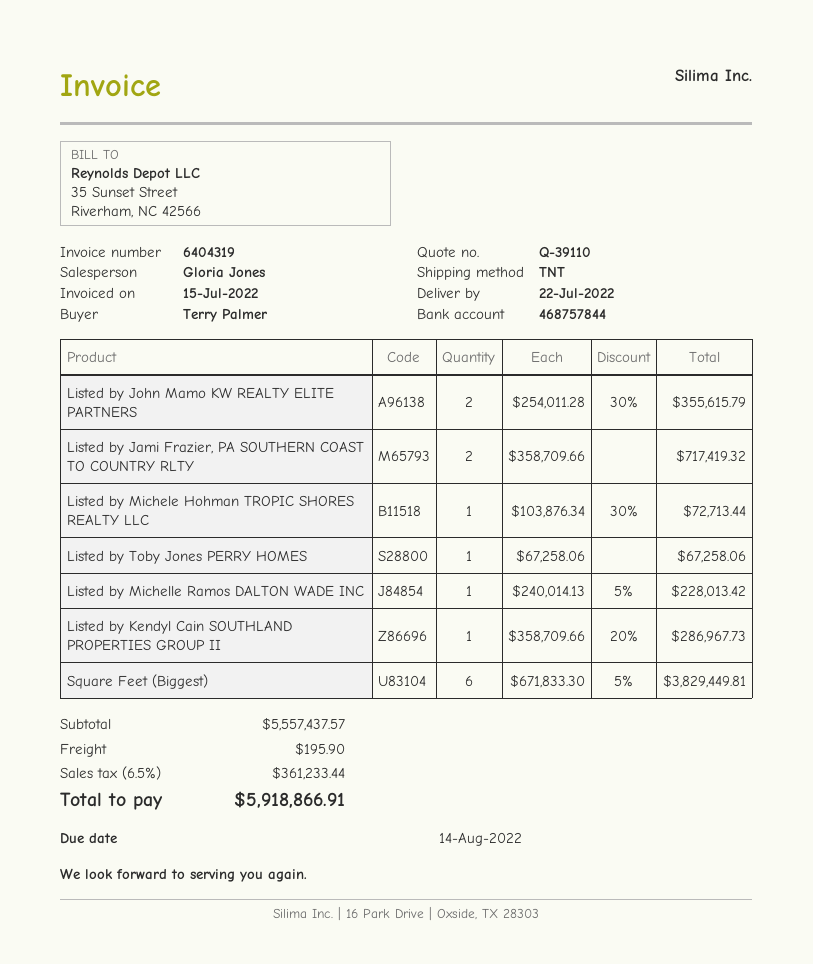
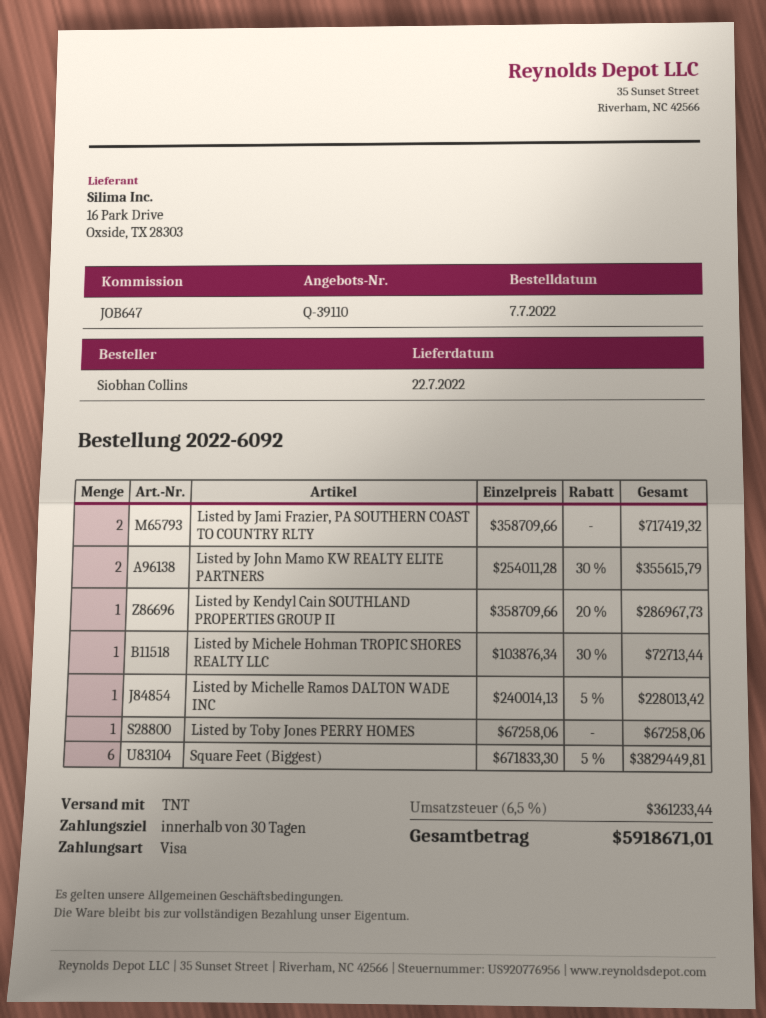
ordered by: Terry Palmer -> Siobhan Collins
shipping: 195.90 -> none
total: 5918866.91 -> 5918671.01

